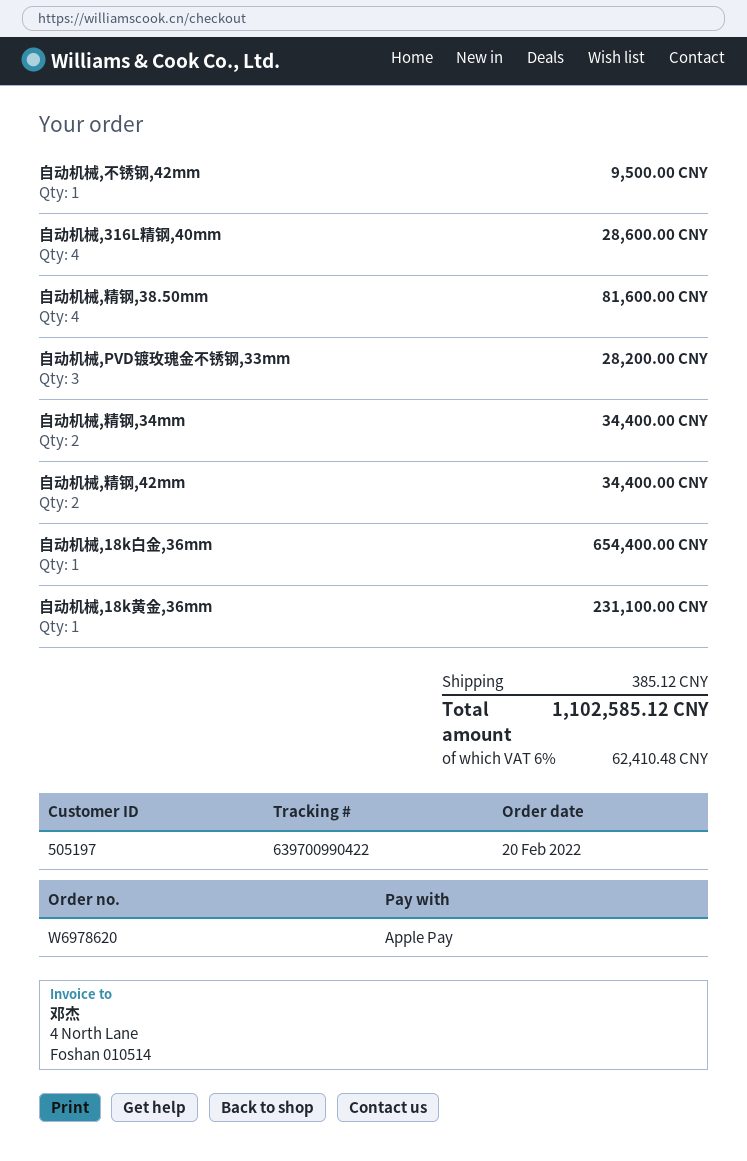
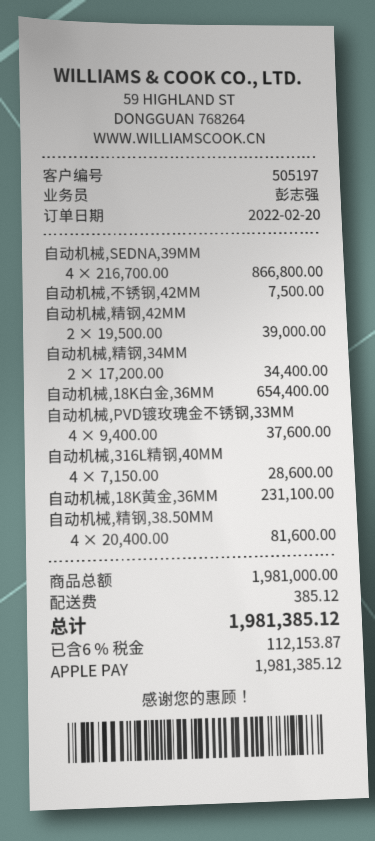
自动机械,不锈钢,42mm: 1 for 9500.00 -> 1 for 7500.00
自动机械,PVD镀玫瑰金不锈钢,33mm: 3 for 28200.00 -> 4 for 37600.00
自动机械,精钢,42mm: 2 for 34400.00 -> 2 for 39000.00
自动机械,SEDNA,39MM: none -> 4 for 866800.00
tax: 6% = 62410.48 -> 6% = 112153.87
total: 1102585.12 -> 1981385.12

